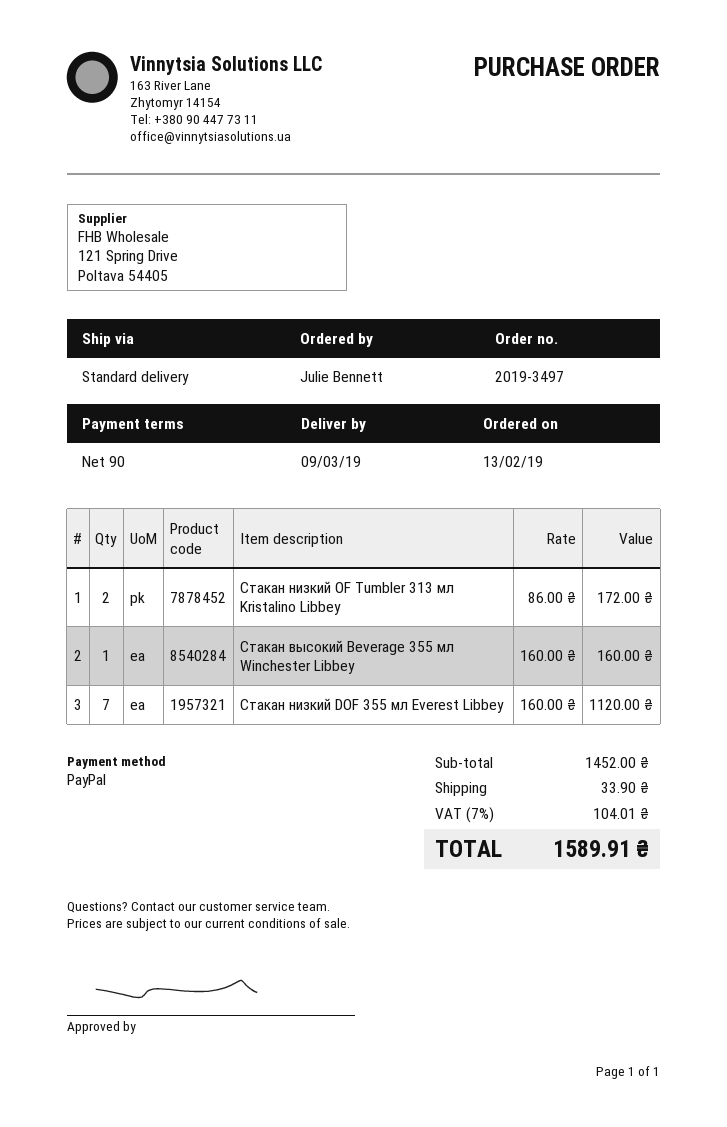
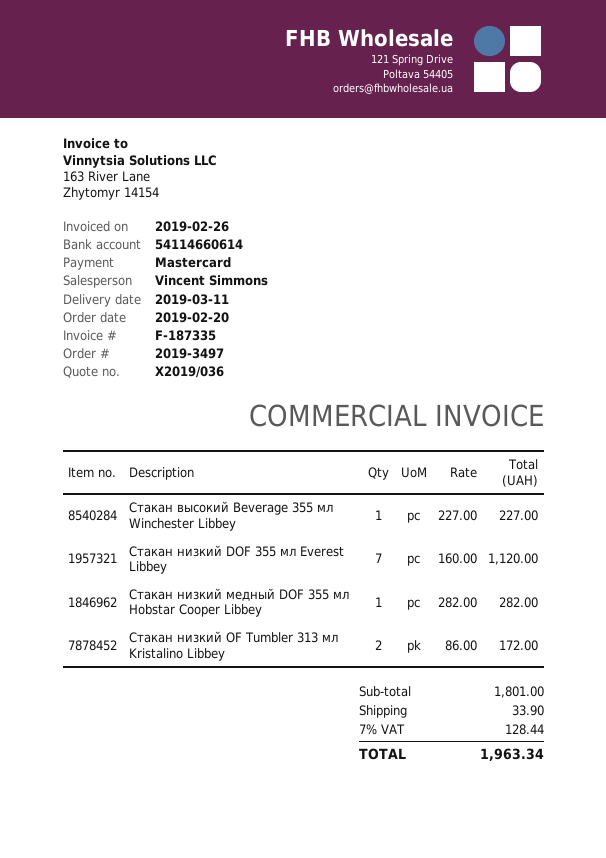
order date: 2019-02-13 -> 2019-02-20
delivery date: 2019-03-09 -> 2019-03-11
payment method: PayPal -> Mastercard
Стакан высокий Beverage 355 мл Winchester Libbey: 1 x 160.00 = 160.00 -> 1 x 227.00 = 227.00
Стакан низкий медный DOF 355 мл Hobstar Cooper Libbey: none -> 1 x 282.00 = 282.00
subtotal: 1452.00 -> 1801.00
tax: 7% = 104.01 -> 7% = 128.44
total: 1589.91 -> 1963.34

